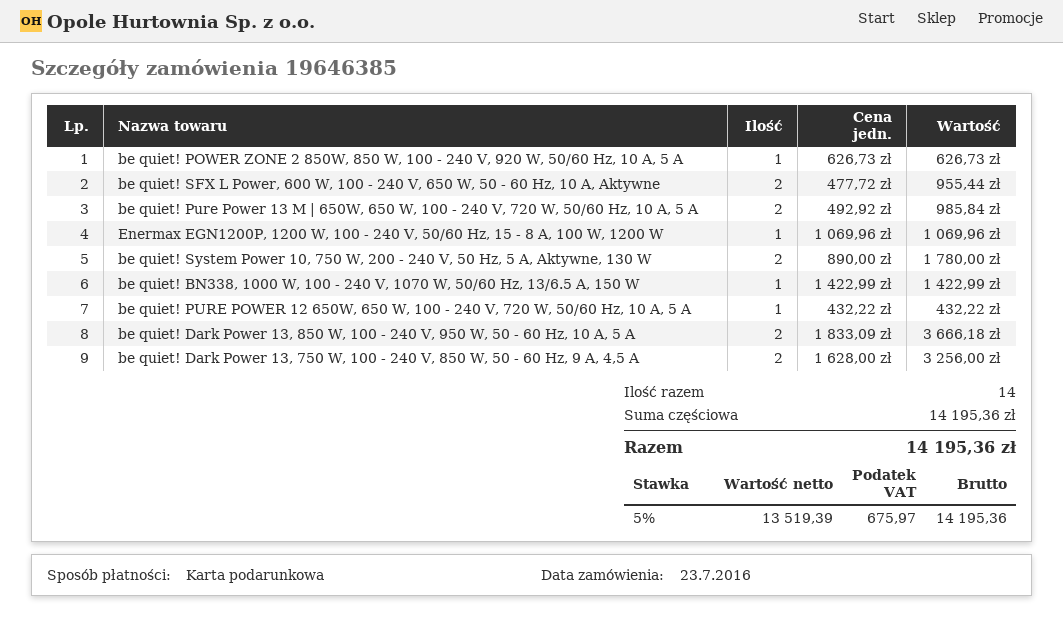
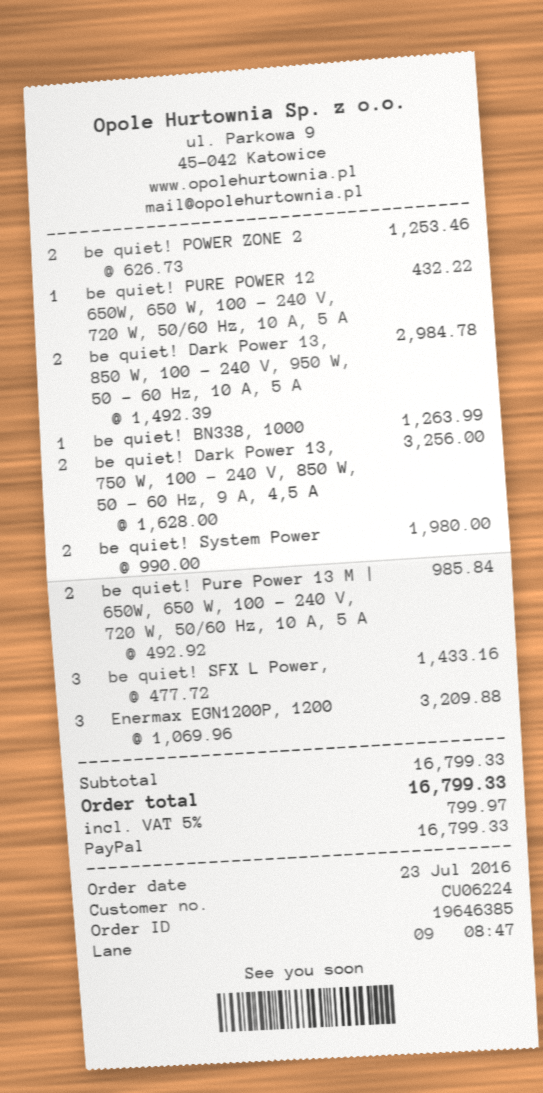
payment method: gift card -> PayPal
be quiet! POWER ZONE 2 850W, 850 W, 100 - 240 V, 920 W, 50/60 Hz, 10 A, 5 A: 1 x 626.73 = 626.73 -> 2 x 626.73 = 1253.46
be quiet! SFX L Power, 600 W, 100 - 240 V, 650 W, 50 - 60 Hz, 10 A, Aktywne: 2 x 477.72 = 955.44 -> 3 x 477.72 = 1433.16
Enermax EGN1200P, 1200 W, 100 - 240 V, 50/60 Hz, 15 - 8 A, 100 W, 1200 W: 1 x 1069.96 = 1069.96 -> 3 x 1069.96 = 3209.88
be quiet! System Power 10, 750 W, 200 - 240 V, 50 Hz, 5 A, Aktywne, 130 W: 2 x 890.00 = 1780.00 -> 2 x 990.00 = 1980.00
be quiet! BN338, 1000 W, 100 - 240 V, 1070 W, 50/60 Hz, 13/6.5 A, 150 W: 1 x 1422.99 = 1422.99 -> 1 x 1263.99 = 1263.99
be quiet! Dark Power 13, 850 W, 100 - 240 V, 950 W, 50 - 60 Hz, 10 A, 5 A: 2 x 1833.09 = 3666.18 -> 2 x 1492.39 = 2984.78
subtotal: 14195.36 -> 16799.33
tax: 5% = 675.97 -> 5% = 799.97
total: 14195.36 -> 16799.33

